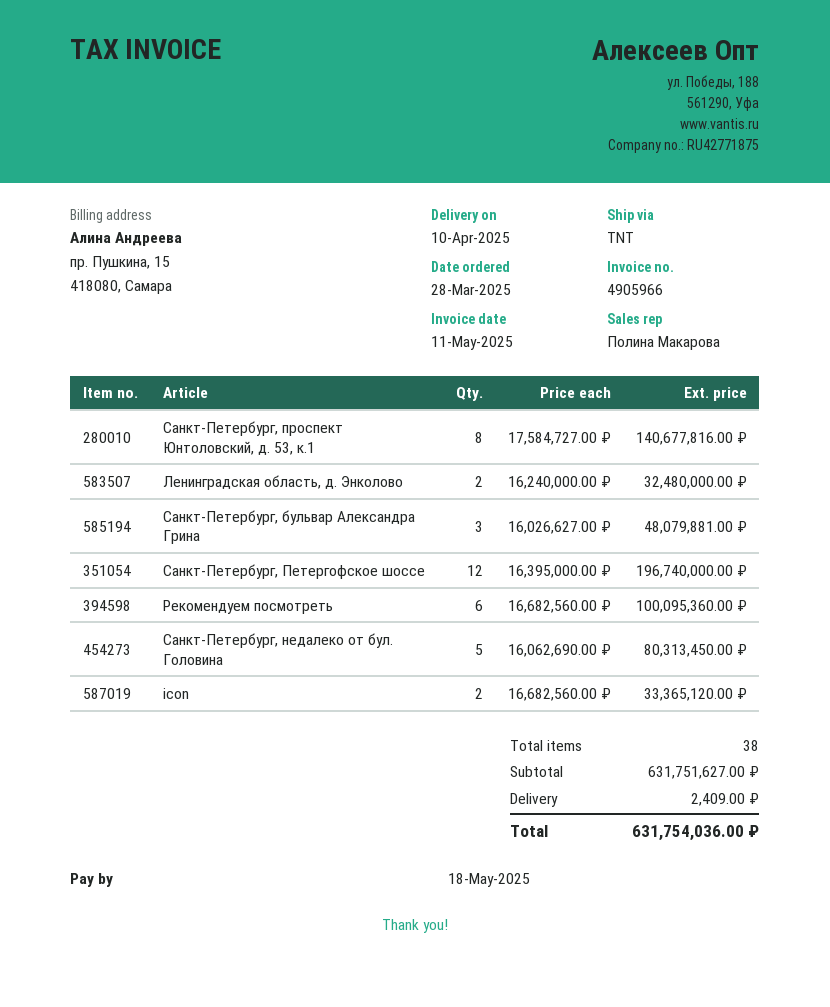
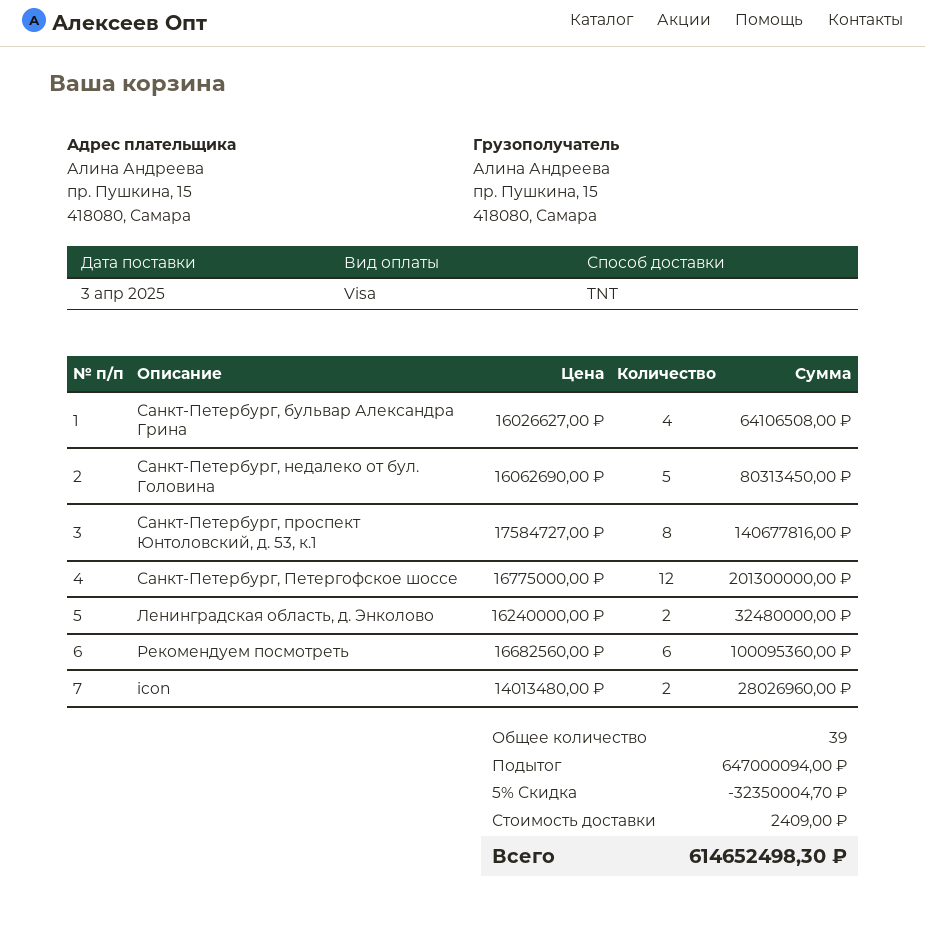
delivery date: 2025-04-10 -> 2025-04-03
Санкт-Петербург, бульвар Александра Грина: 3 x 16026627.00 = 48079881.00 -> 4 x 16026627.00 = 64106508.00
Санкт-Петербург, Петергофское шоссе: 12 x 16395000.00 = 196740000.00 -> 12 x 16775000.00 = 201300000.00
icon: 2 x 16682560.00 = 33365120.00 -> 2 x 14013480.00 = 28026960.00
total quantity: 38 -> 39
subtotal: 631751627.00 -> 647000094.00
discount: none -> 5% = 32350004.70
total: 631754036.00 -> 614652498.30

